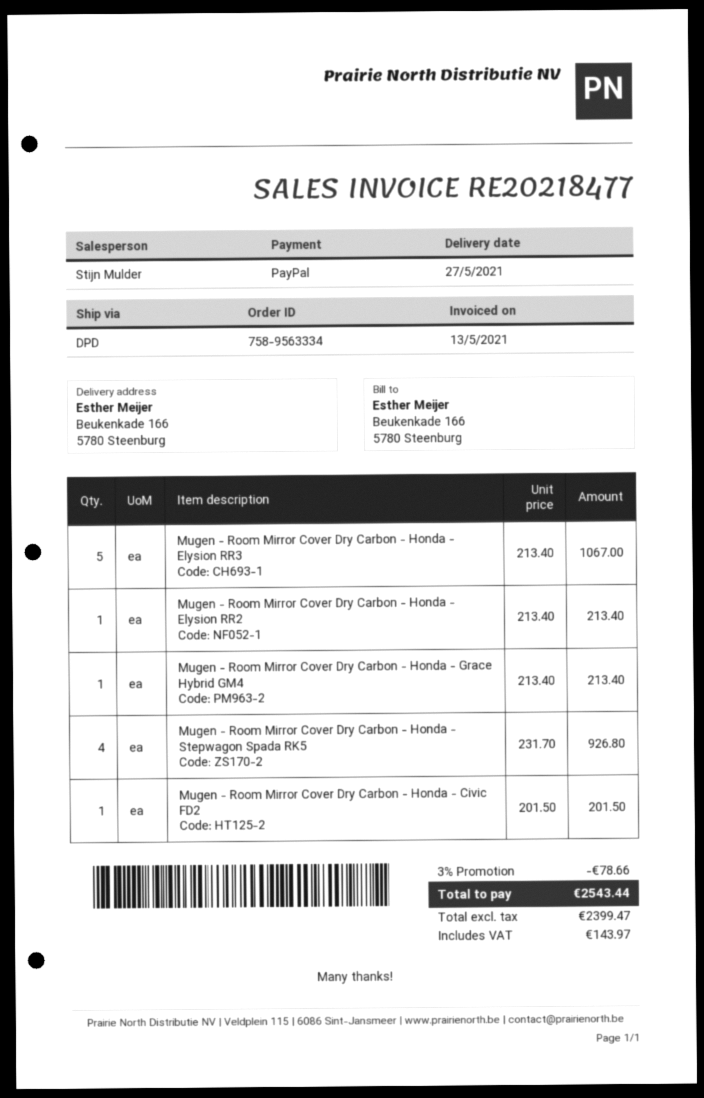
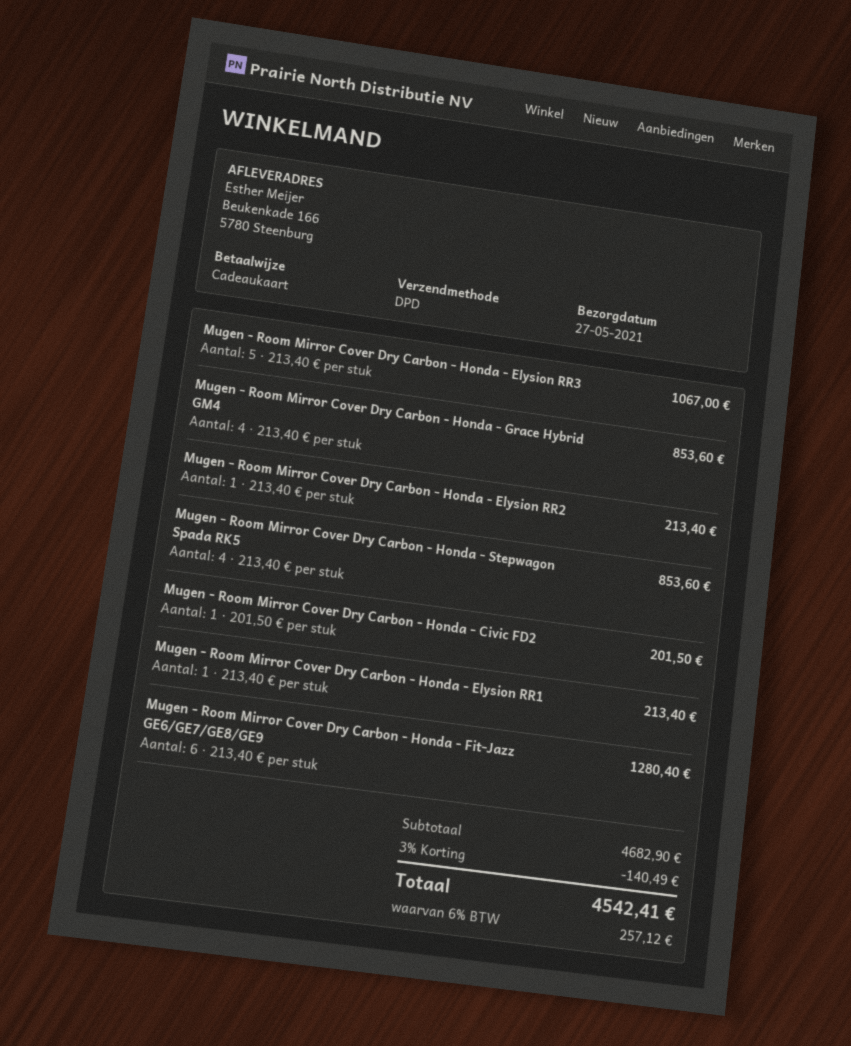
payment method: PayPal -> gift card
Mugen - Room Mirror Cover Dry Carbon - Honda - Grace Hybrid GM4: 1 x 213.40 = 213.40 -> 4 x 213.40 = 853.60
Mugen - Room Mirror Cover Dry Carbon - Honda - Stepwagon Spada RK5: 4 x 231.70 = 926.80 -> 4 x 213.40 = 853.60
Mugen - Room Mirror Cover Dry Carbon - Honda - Elysion RR1: none -> 1 x 213.40 = 213.40
Mugen - Room Mirror Cover Dry Carbon - Honda - Fit-Jazz GE6/GE7/GE8/GE9: none -> 6 x 213.40 = 1280.40
discount: 3% = 78.66 -> 3% = 140.49
tax: 143.97 -> 257.12
total: 2543.44 -> 4542.41

